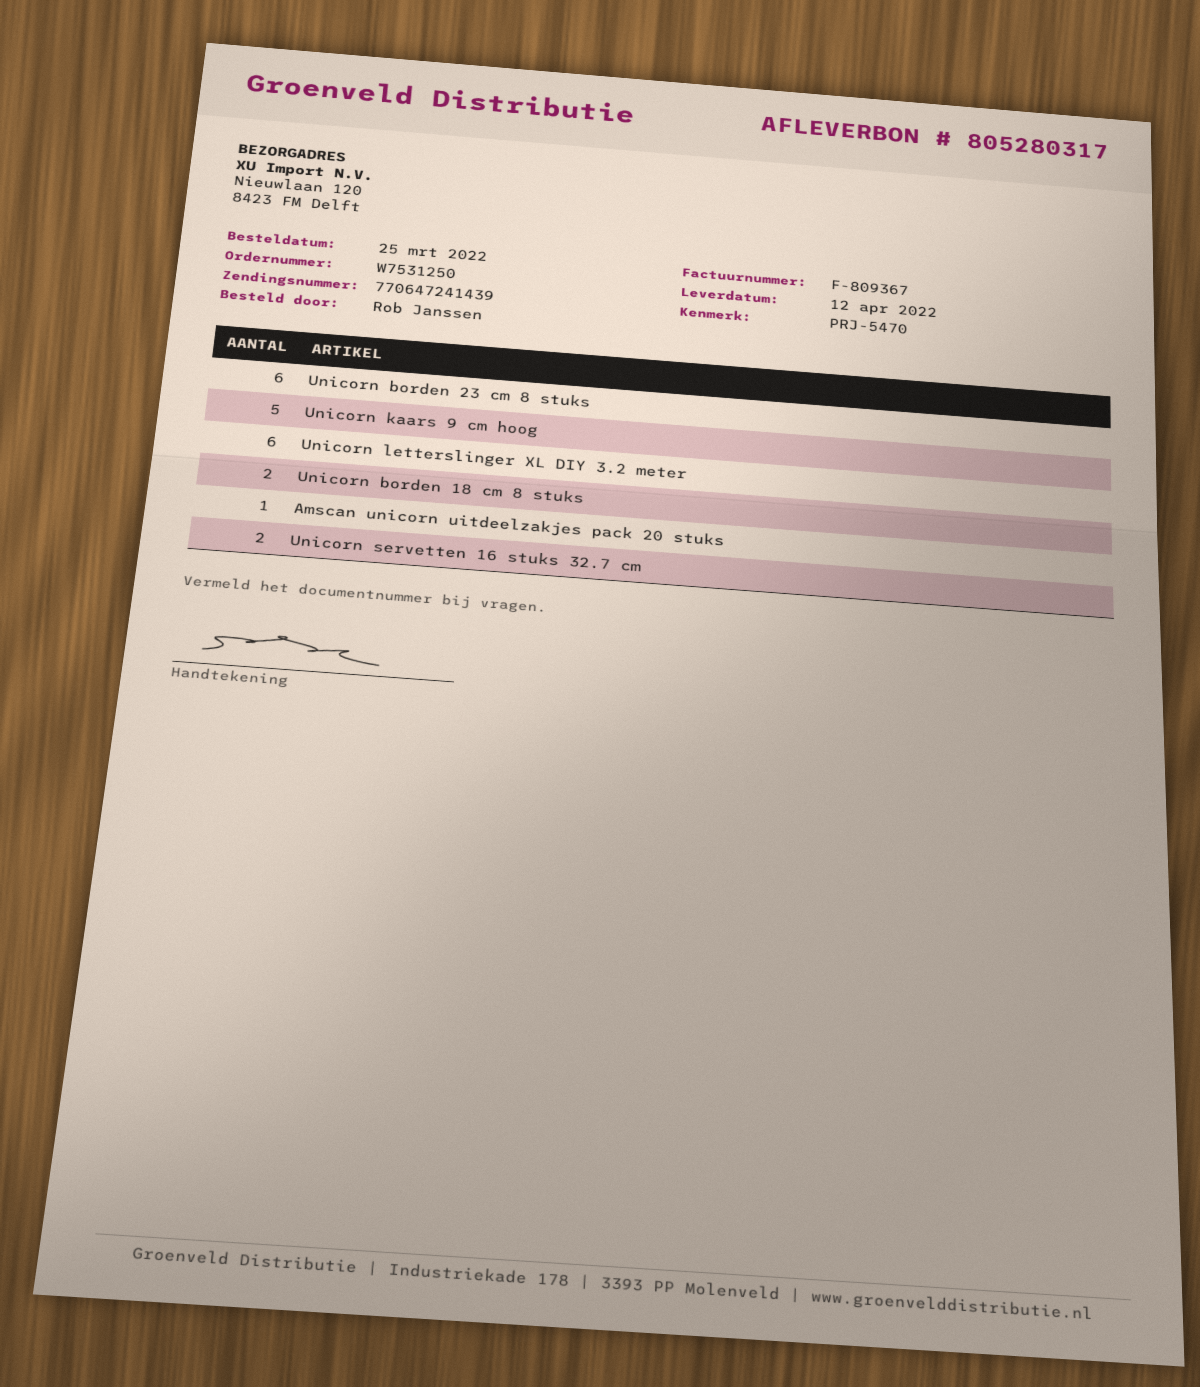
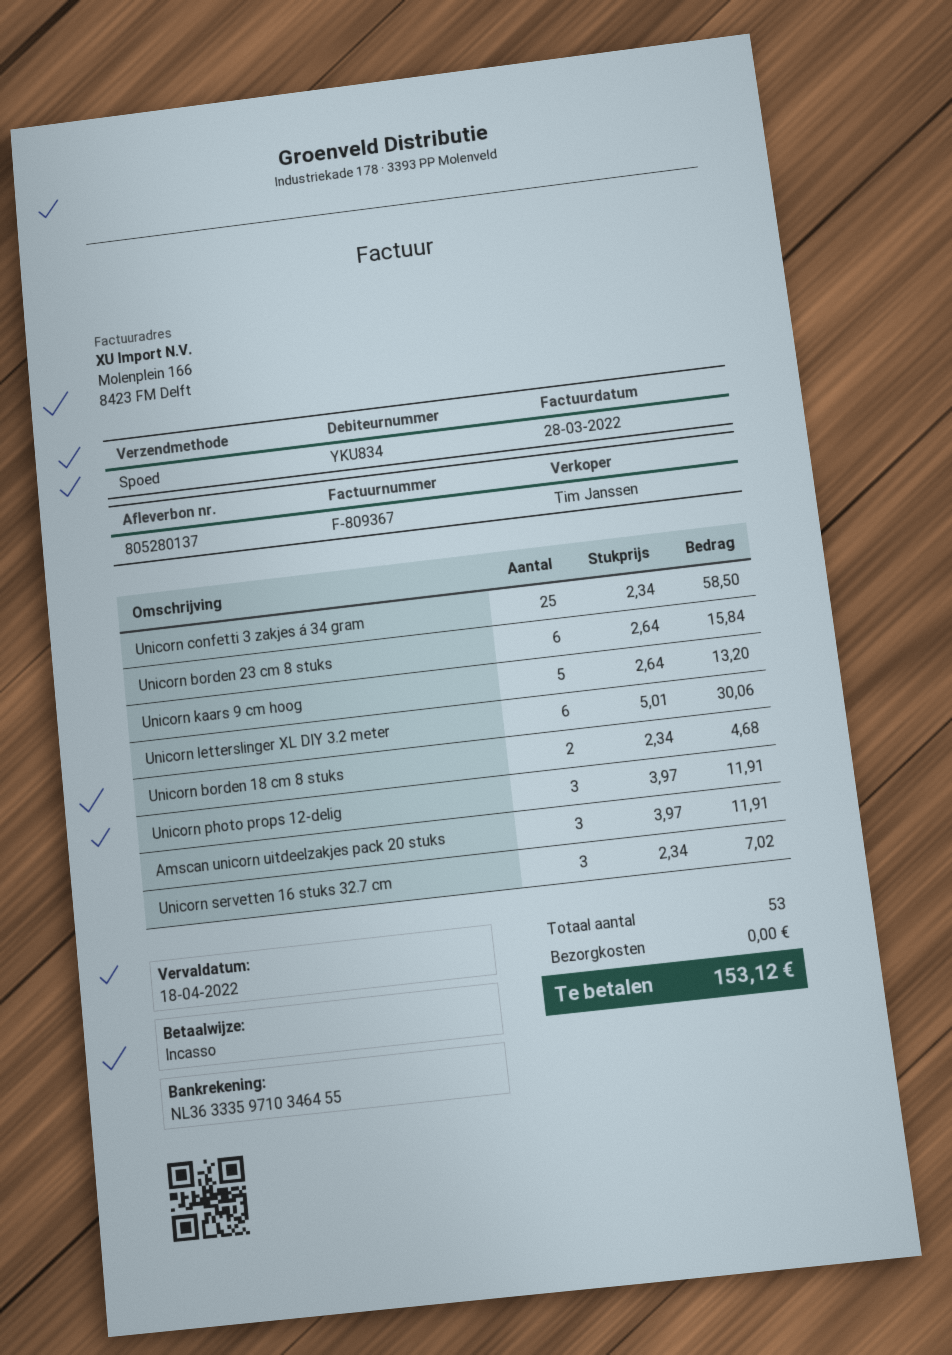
delivery note number: 805280317 -> 805280137
Amscan unicorn uitdeelzakjes pack 20 stuks: 1 -> 3
Unicorn servetten 16 stuks 32.7 cm: 2 -> 3
Unicorn confetti 3 zakjes á 34 gram: none -> 25
Unicorn photo props 12-delig: none -> 3

